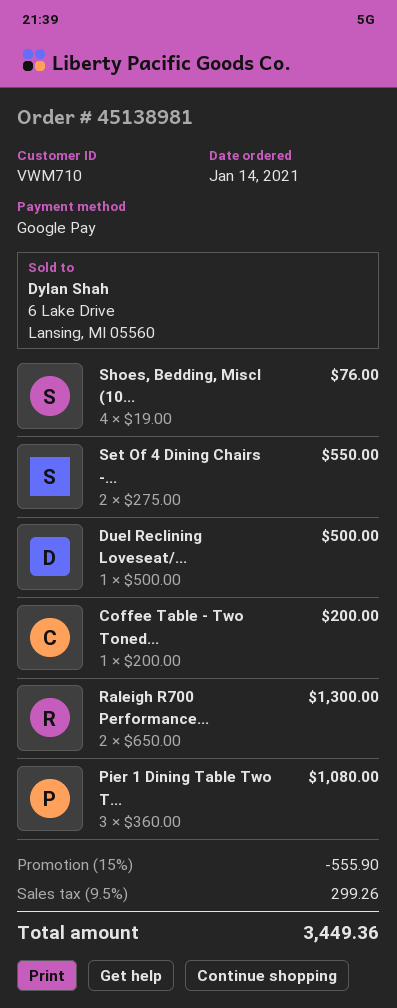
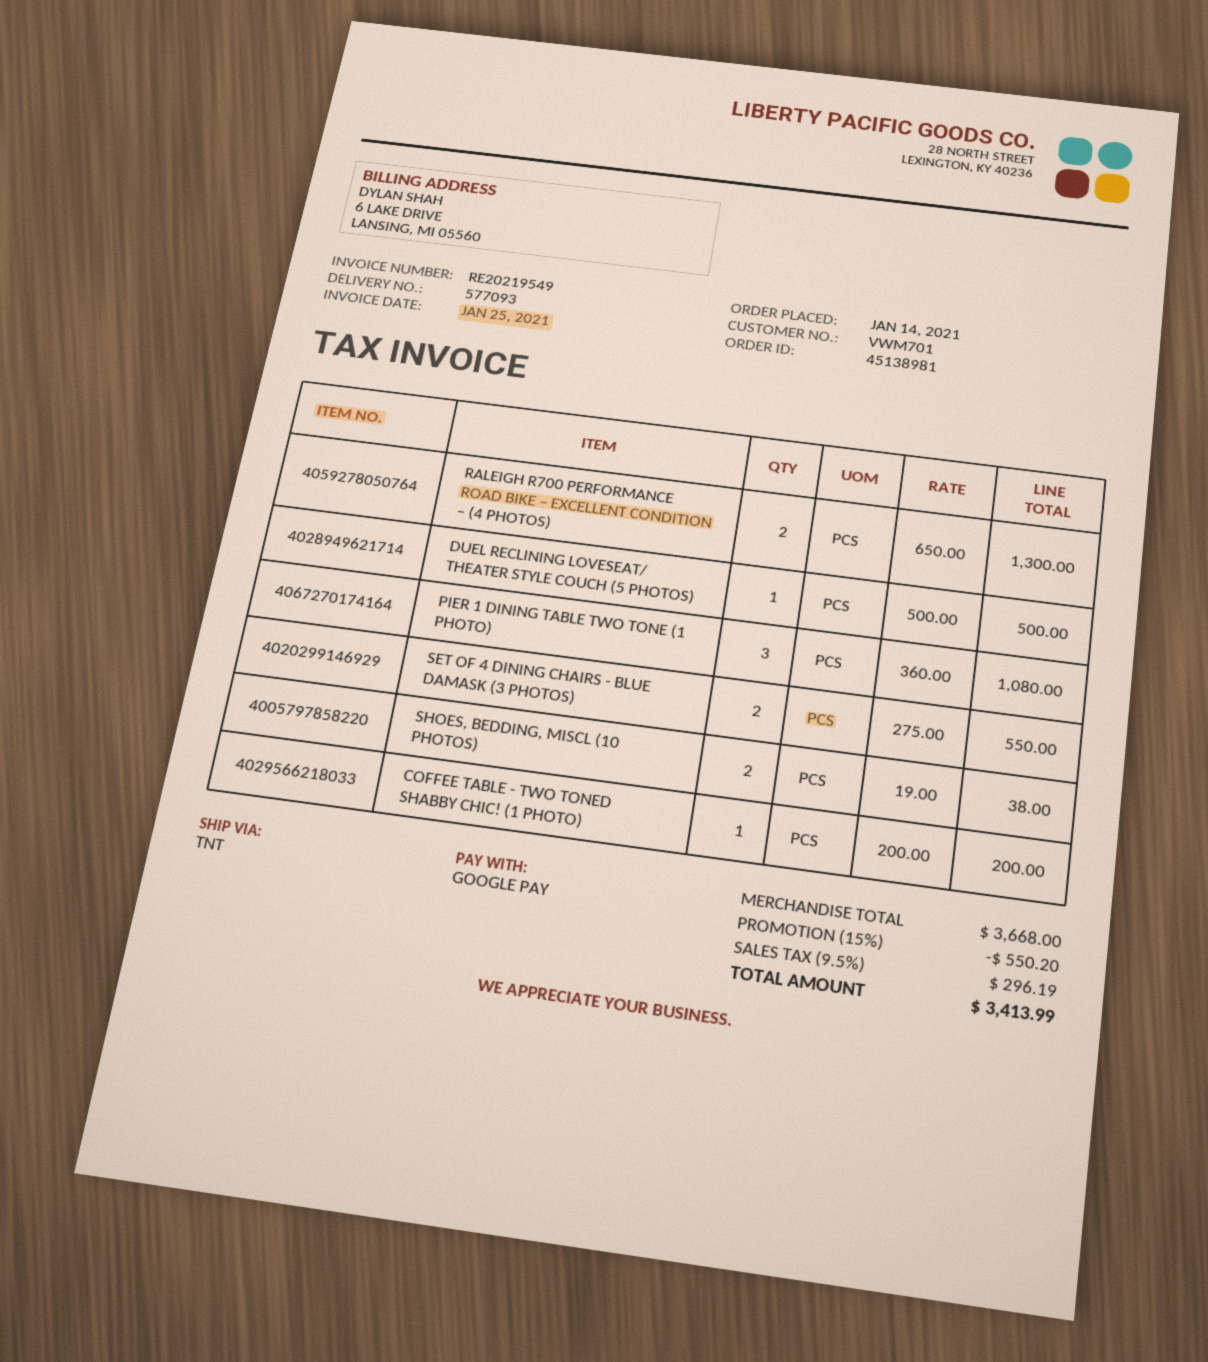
customer number: VWM710 -> VWM701
Shoes, Bedding, Miscl (10...: 4 x 19.00 = 76.00 -> 2 x 19.00 = 38.00
discount: 15% = 555.90 -> 15% = 550.20
tax: 9.5% = 299.26 -> 9.5% = 296.19
total: 3449.36 -> 3413.99

